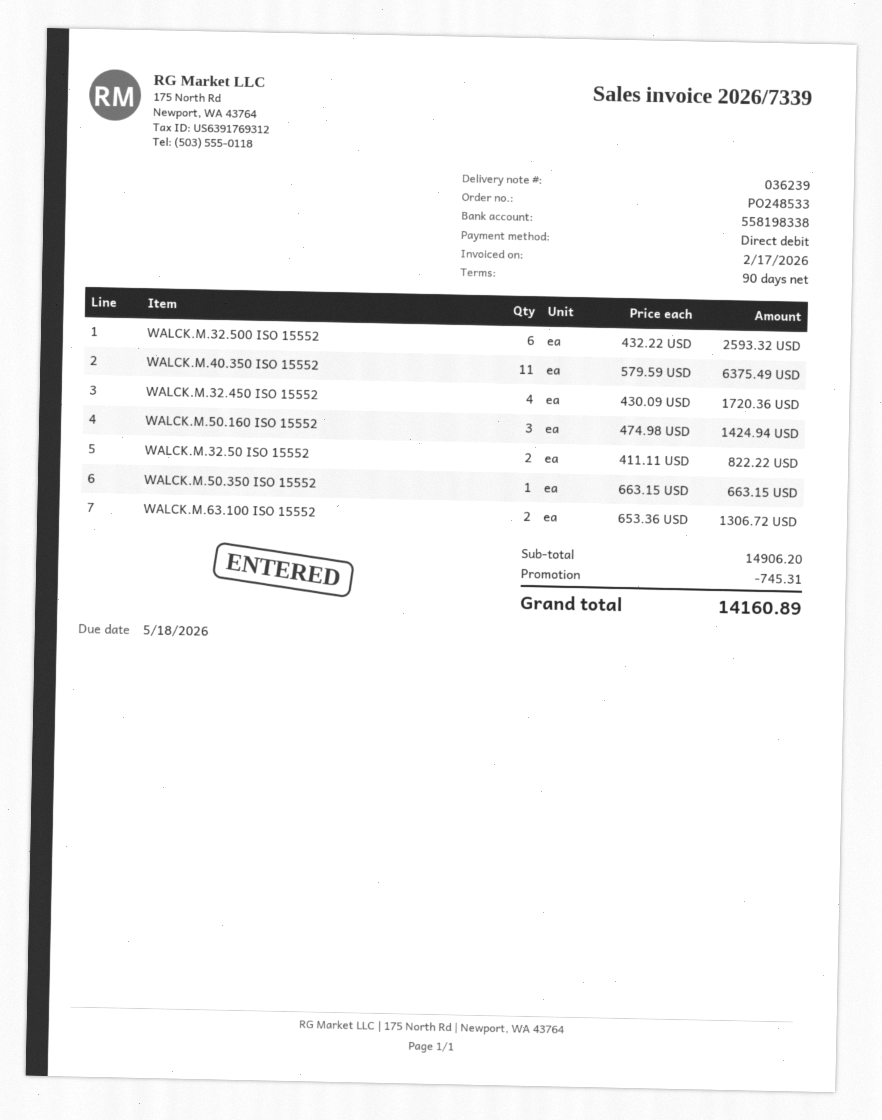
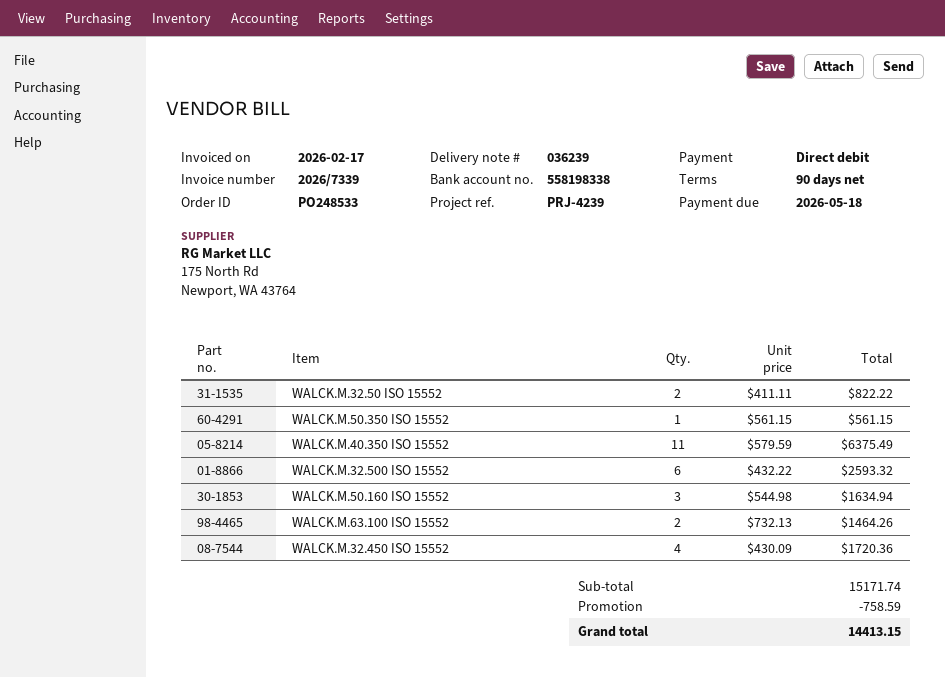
WALCK.M.50.160 ISO 15552: 3 x 474.98 = 1424.94 -> 3 x 544.98 = 1634.94
WALCK.M.50.350 ISO 15552: 1 x 663.15 = 663.15 -> 1 x 561.15 = 561.15
WALCK.M.63.100 ISO 15552: 2 x 653.36 = 1306.72 -> 2 x 732.13 = 1464.26
subtotal: 14906.20 -> 15171.74
discount: 745.31 -> 758.59
total: 14160.89 -> 14413.15

